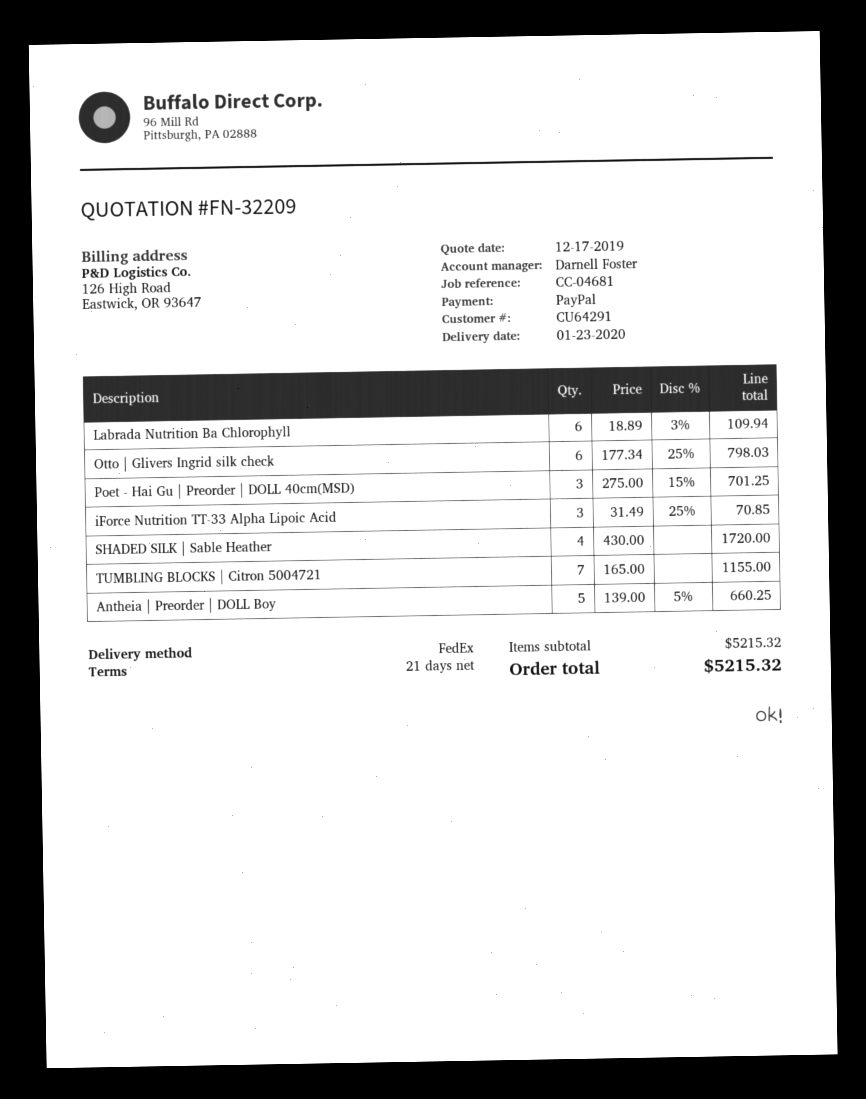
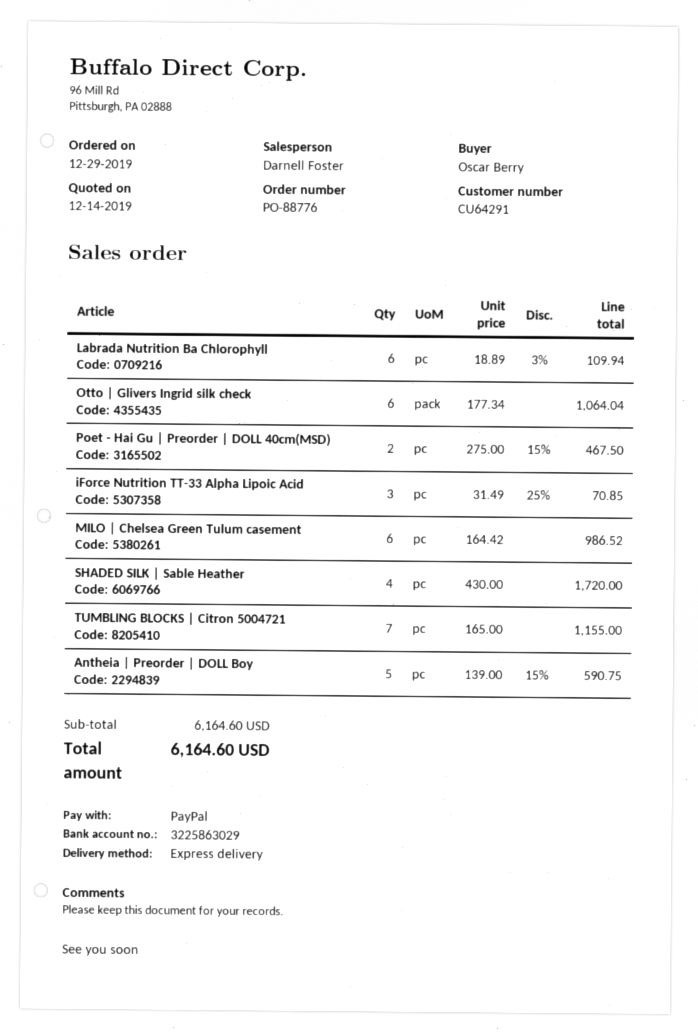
quote date: 2019-12-17 -> 2019-12-14
shipping method: FedEx -> express
Otto | Glivers Ingrid silk check: 6 x 177.34 - 25% = 798.03 -> 6 x 177.34 = 1064.04
Poet - Hai Gu | Preorder | DOLL 40cm(MSD): 3 x 275.00 - 15% = 701.25 -> 2 x 275.00 - 15% = 467.50
Antheia | Preorder | DOLL Boy: 5 x 139.00 - 5% = 660.25 -> 5 x 139.00 - 15% = 590.75
MILO | Chelsea Green Tulum casement: none -> 6 x 164.42 = 986.52
subtotal: 5215.32 -> 6164.60
total: 5215.32 -> 6164.60

